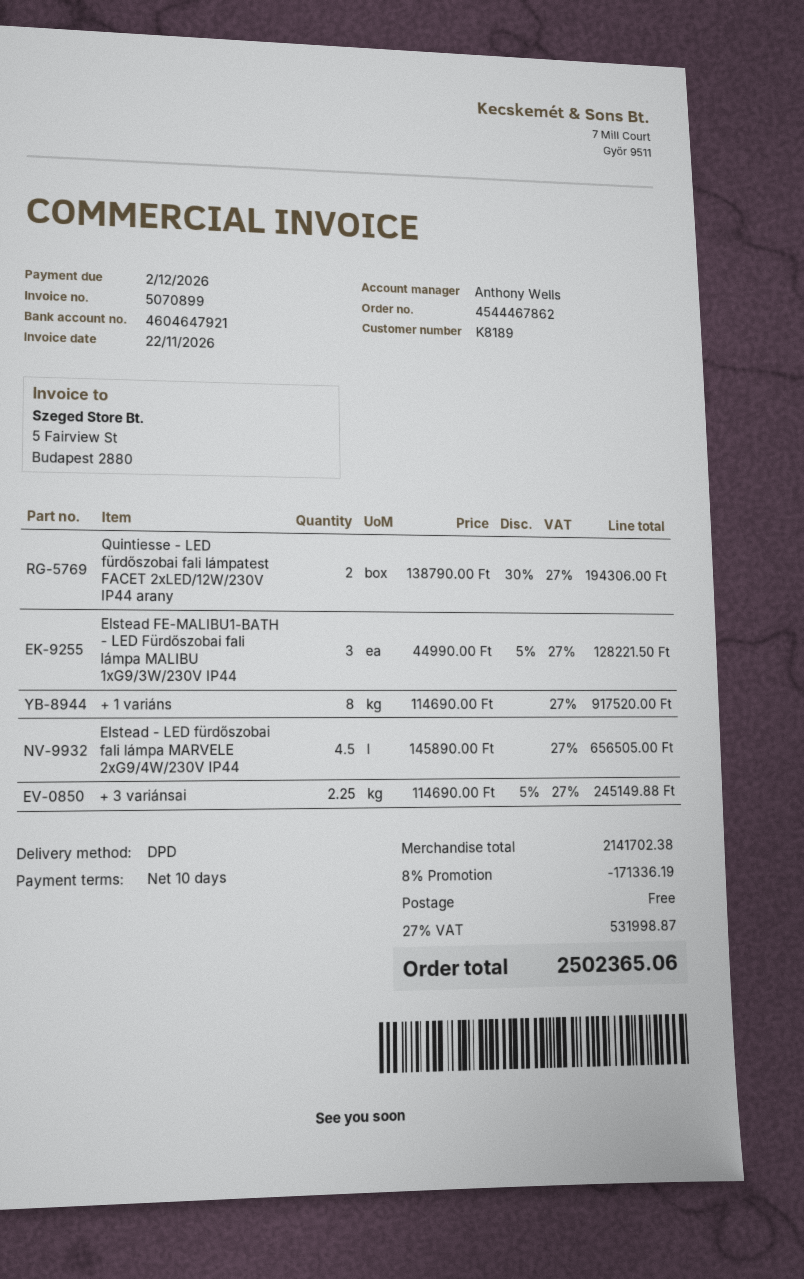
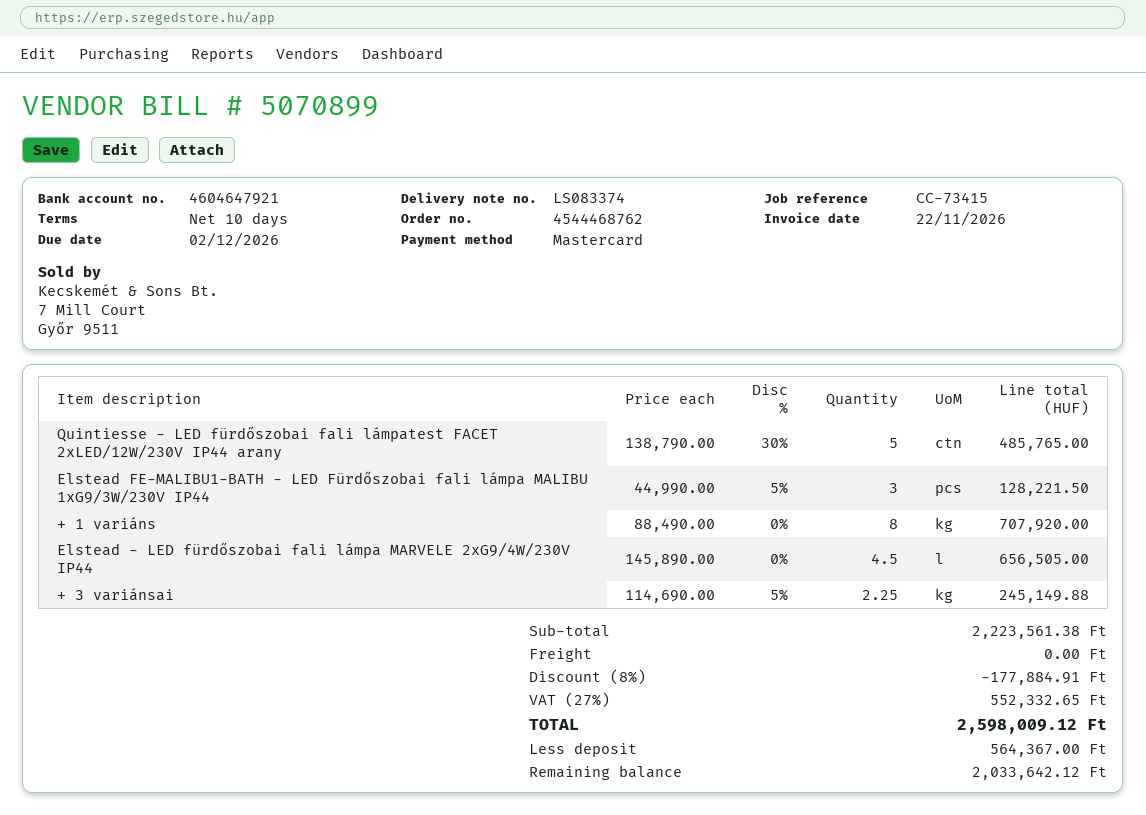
order number: 4544467862 -> 4544468762
Quintiesse - LED fürdőszobai fali lámpatest FACET 2xLED/12W/230V IP44 arany: 2 x 138790.00 - 30% = 194306.00 -> 5 x 138790.00 - 30% = 485765.00
+ 1 variáns: 8 x 114690.00 = 917520.00 -> 8 x 88490.00 = 707920.00
subtotal: 2141702.38 -> 2223561.38
discount: 8% = 171336.19 -> 8% = 177884.91
tax: 27% = 531998.87 -> 27% = 552332.65
total: 2502365.06 -> 2598009.12

